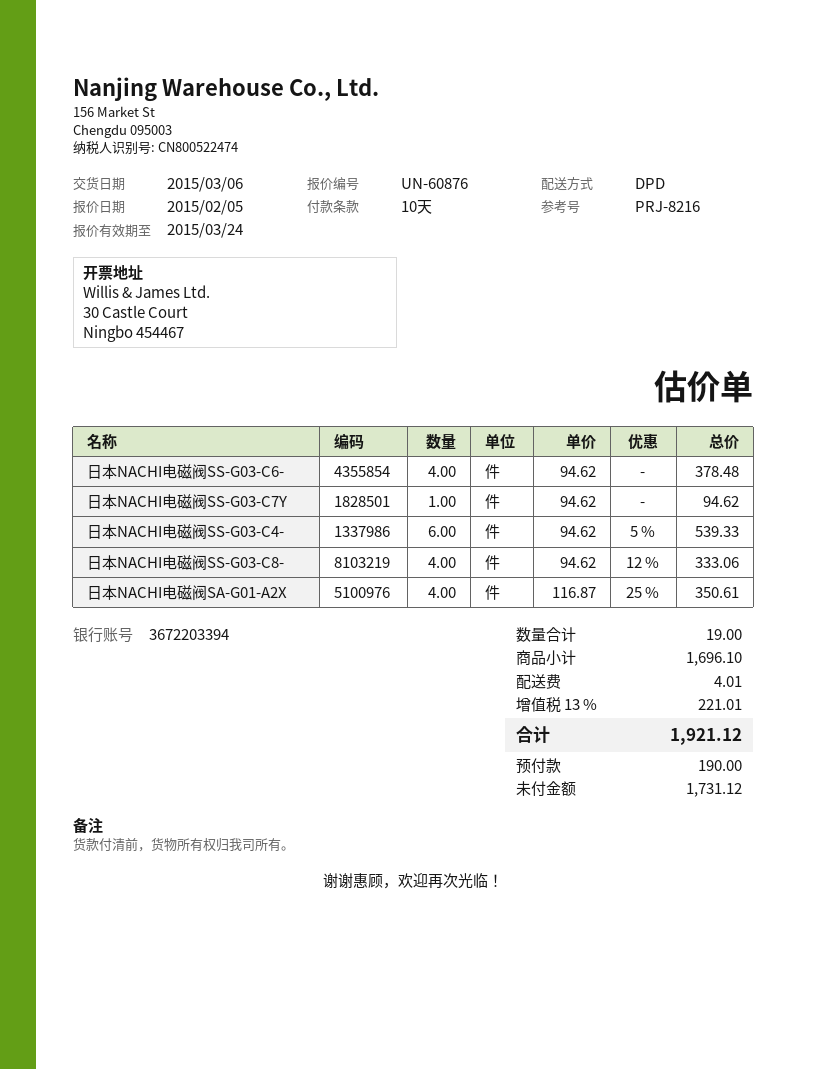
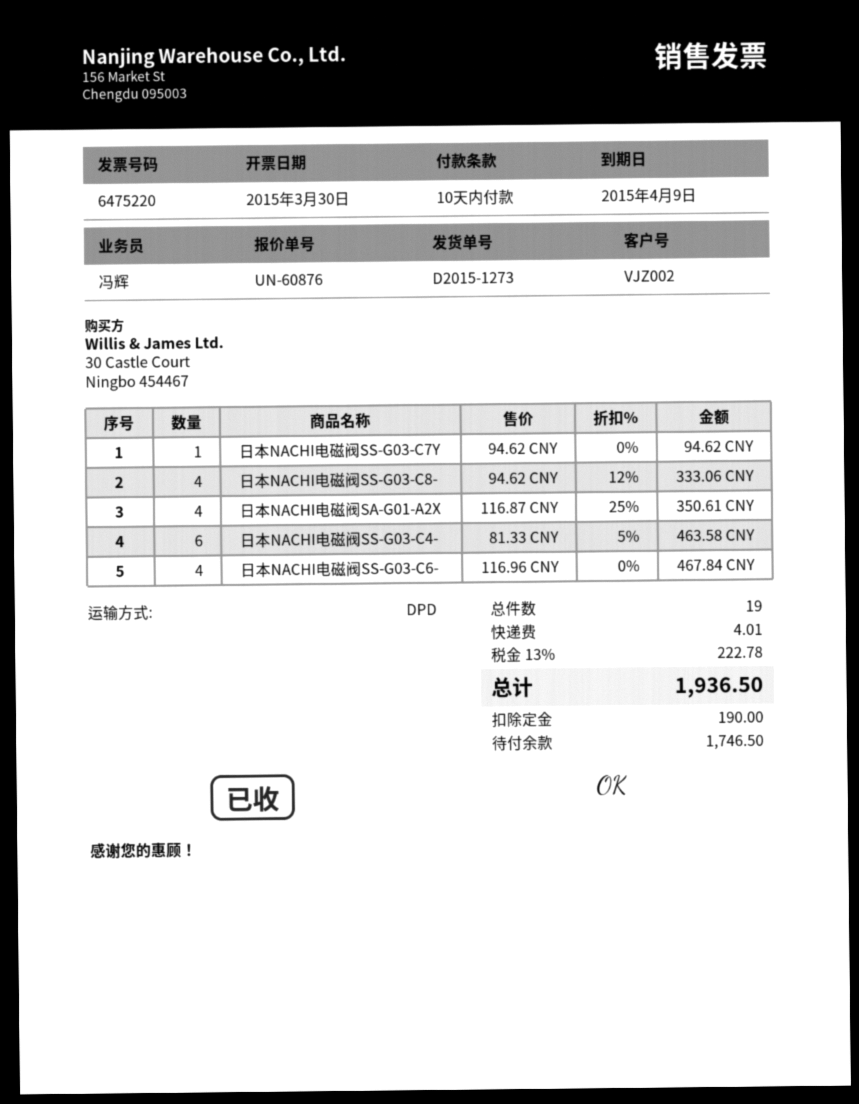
日本NACHI电磁阀SS-G03-C6-: 4 x 94.62 = 378.48 -> 4 x 116.96 = 467.84
日本NACHI电磁阀SS-G03-C4-: 6 x 94.62 - 5% = 539.33 -> 6 x 81.33 - 5% = 463.58
tax: 13% = 221.01 -> 13% = 222.78
total: 1921.12 -> 1936.50
balance: 1731.12 -> 1746.50

